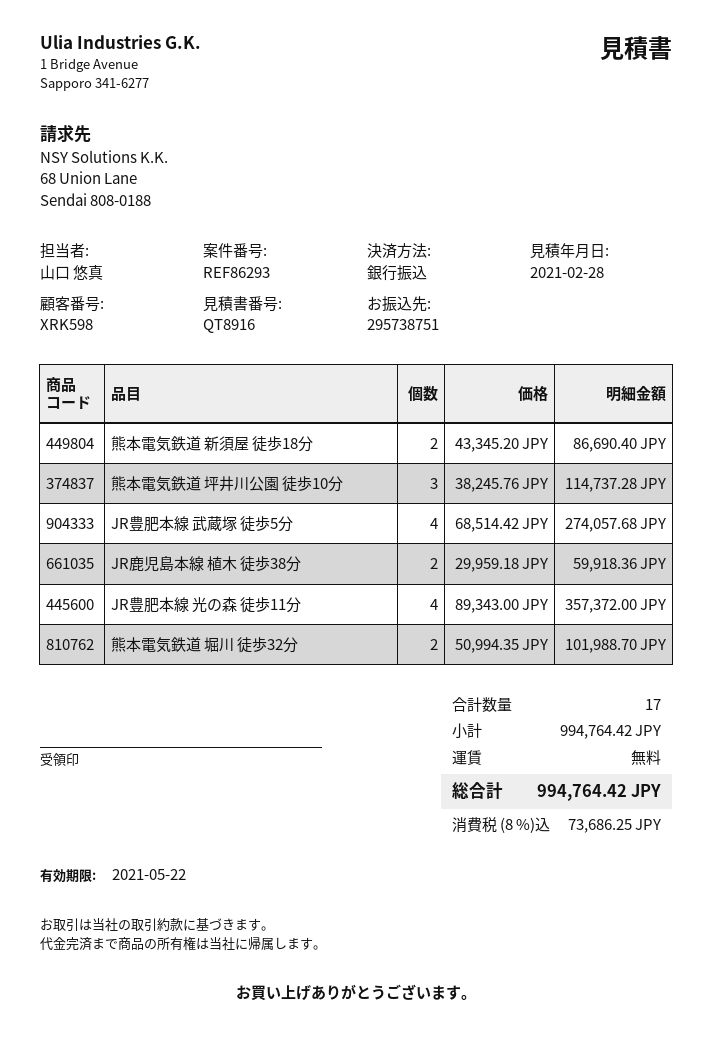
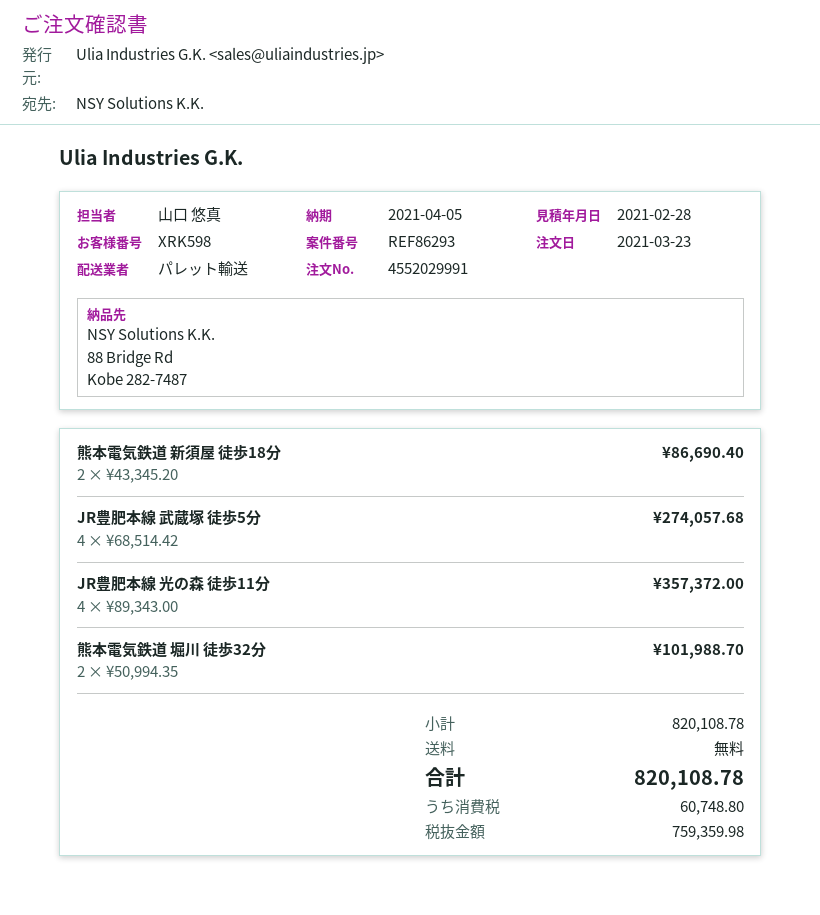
熊本電気鉄道 坪井川公園 徒歩10分: 3 x 38245.76 = 114737.28 -> none
JR鹿児島本線 植木 徒歩38分: 2 x 29959.18 = 59918.36 -> none
subtotal: 994764.42 -> 820108.78
tax: 73686.25 -> 60748.80
total: 994764.42 -> 820108.78

